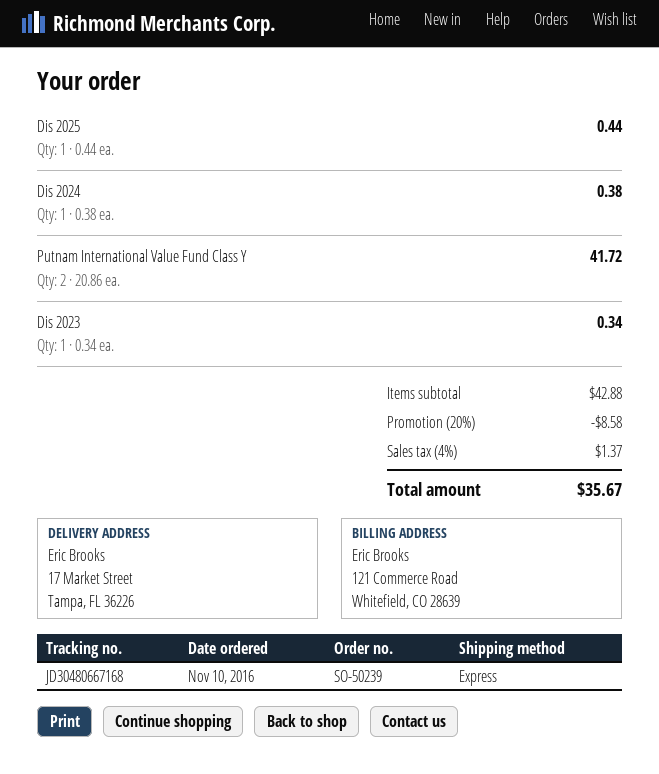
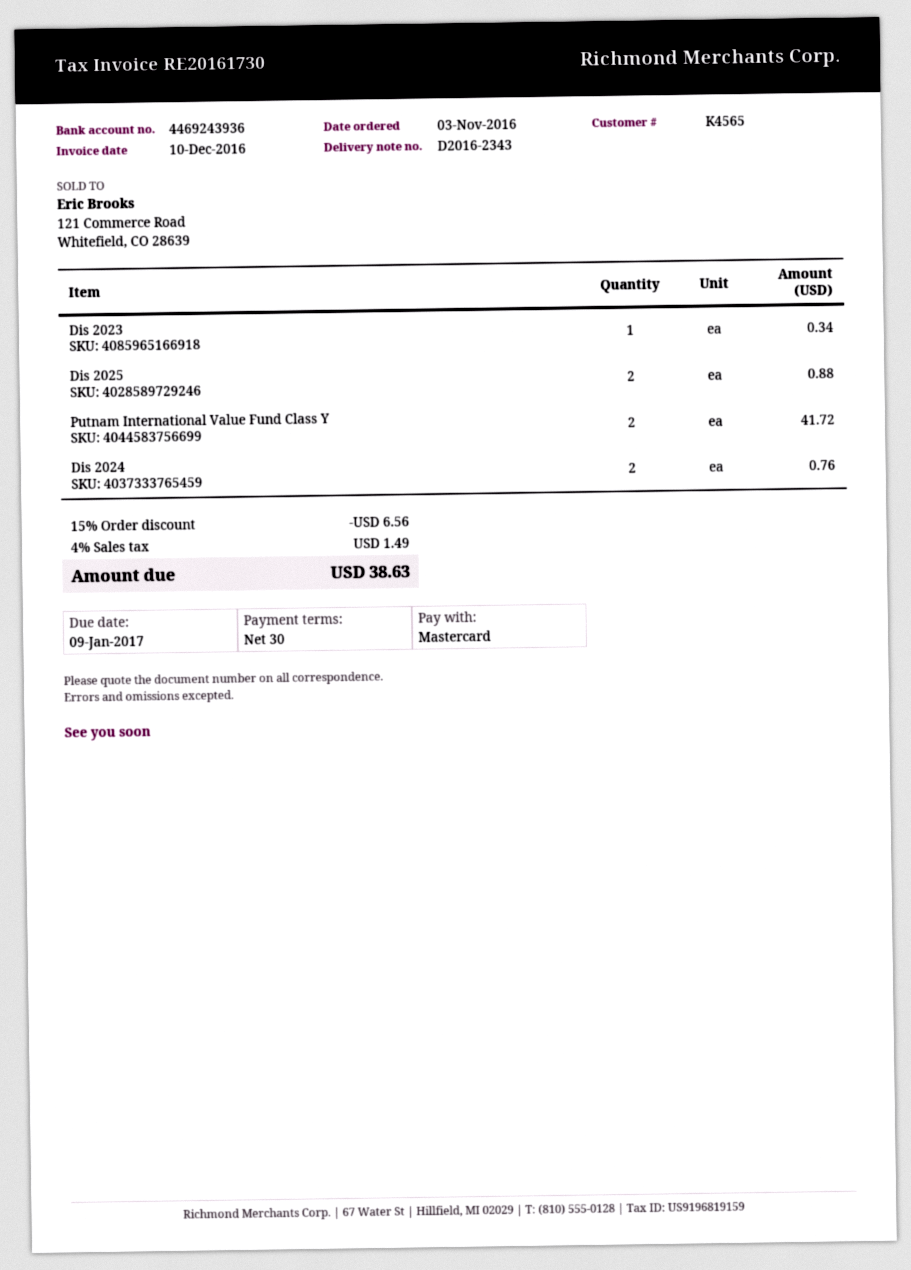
order date: 2016-11-10 -> 2016-11-03
Dis 2025: 1 for 0.44 -> 2 for 0.88
Dis 2024: 1 for 0.38 -> 2 for 0.76
discount: 20% = 8.58 -> 15% = 6.56
tax: 4% = 1.37 -> 4% = 1.49
total: 35.67 -> 38.63

